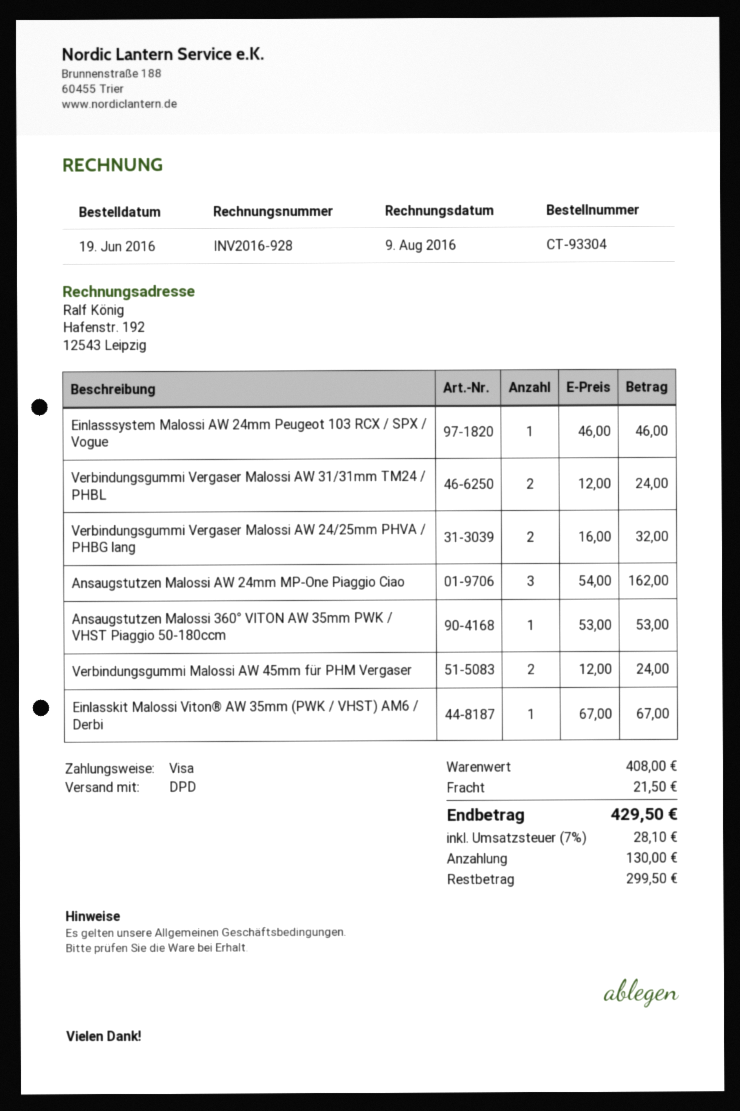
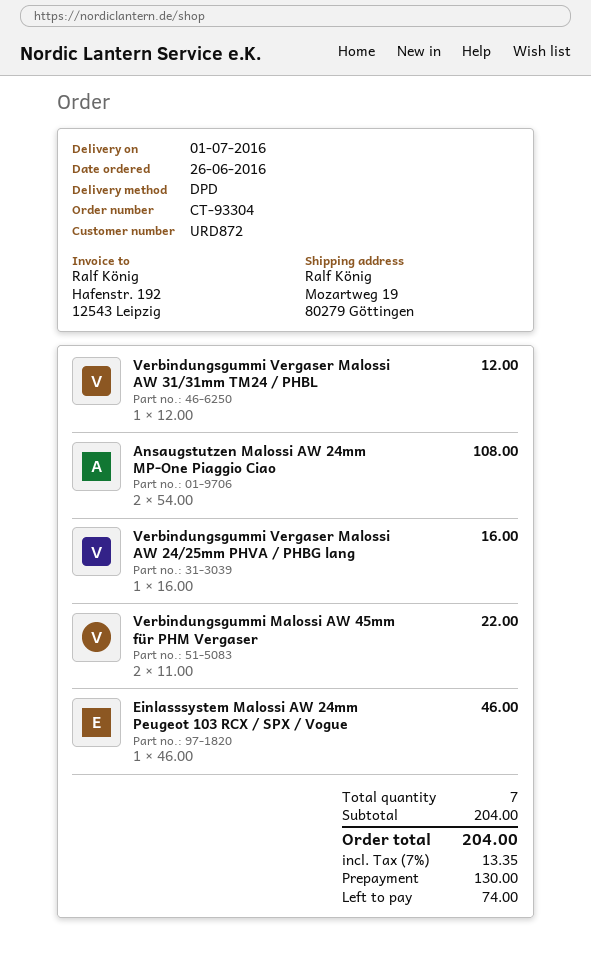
order date: 2016-06-19 -> 2016-06-26
Verbindungsgummi Vergaser Malossi AW 31/31mm TM24 / PHBL: 2 x 12.00 = 24.00 -> 1 x 12.00 = 12.00
Verbindungsgummi Vergaser Malossi AW 24/25mm PHVA / PHBG lang: 2 x 16.00 = 32.00 -> 1 x 16.00 = 16.00
Ansaugstutzen Malossi AW 24mm MP-One Piaggio Ciao: 3 x 54.00 = 162.00 -> 2 x 54.00 = 108.00
Ansaugstutzen Malossi 360° VITON AW 35mm PWK / VHST Piaggio 50-180ccm: 1 x 53.00 = 53.00 -> none
Verbindungsgummi Malossi AW 45mm für PHM Vergaser: 2 x 12.00 = 24.00 -> 2 x 11.00 = 22.00
Einlasskit Malossi Viton® AW 35mm (PWK / VHST) AM6 / Derbi: 1 x 67.00 = 67.00 -> none
subtotal: 408.00 -> 204.00
shipping: 21.50 -> none
tax: 7% = 28.10 -> 7% = 13.35
total: 429.50 -> 204.00
balance: 299.50 -> 74.00

